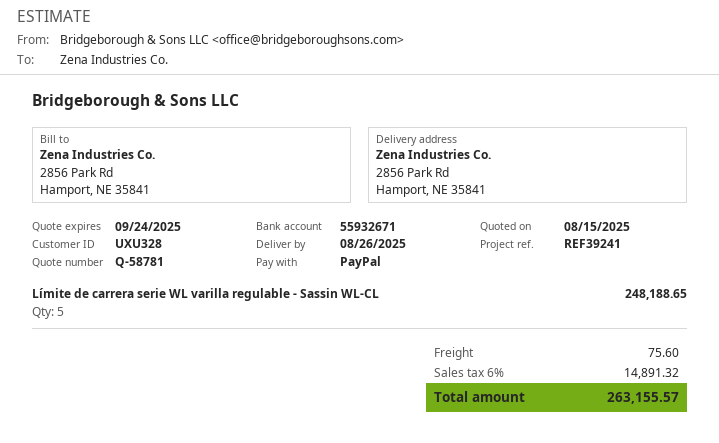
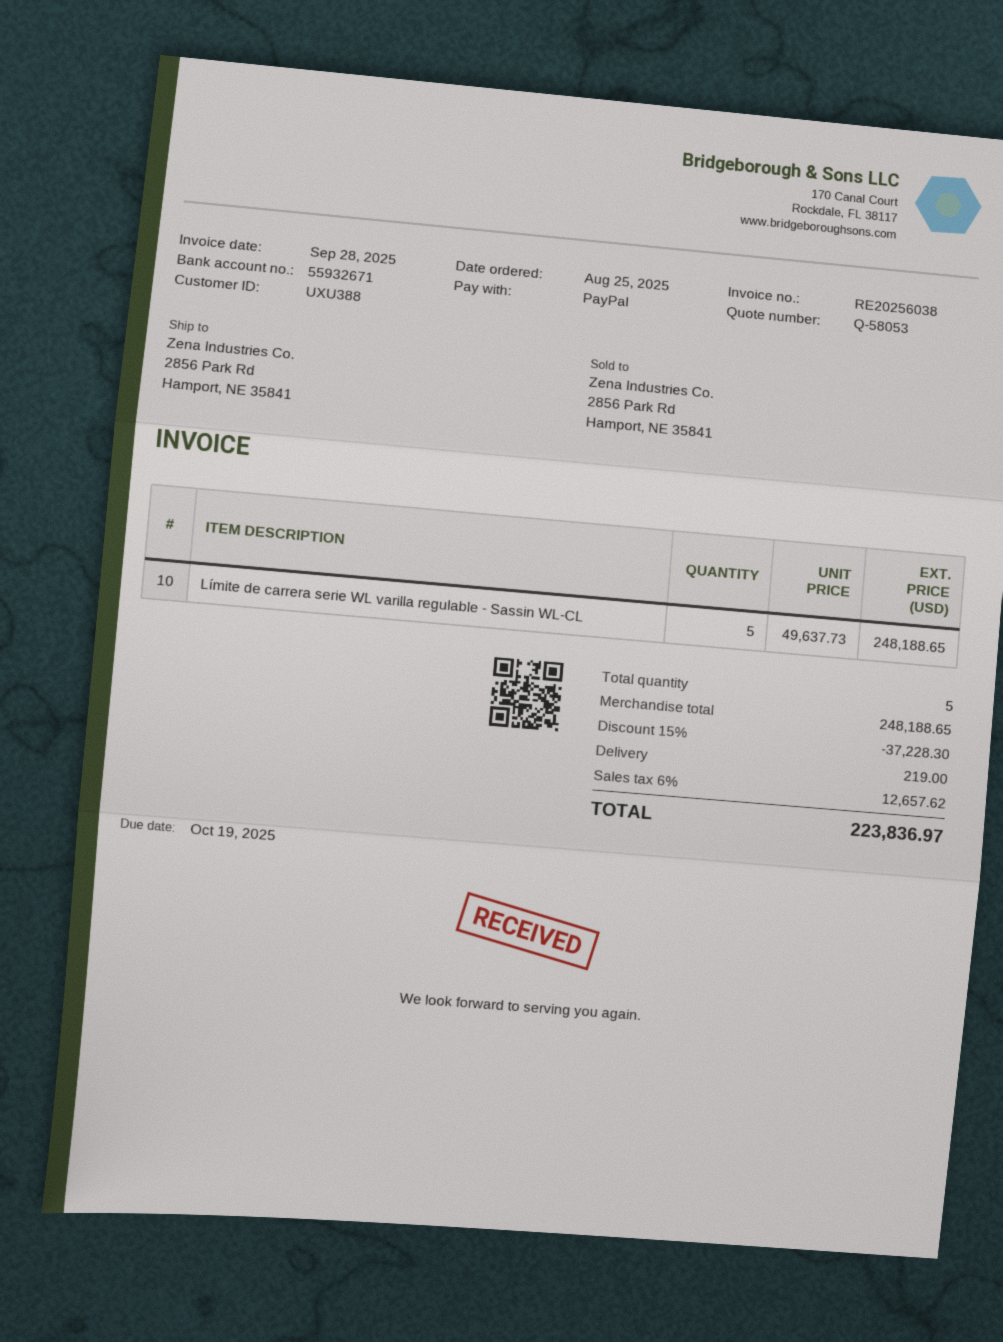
quote number: Q-58781 -> Q-58053
customer number: UXU328 -> UXU388
discount: none -> 15% = 37228.30
shipping: 75.60 -> 219.00
tax: 6% = 14891.32 -> 6% = 12657.62
total: 263155.57 -> 223836.97

